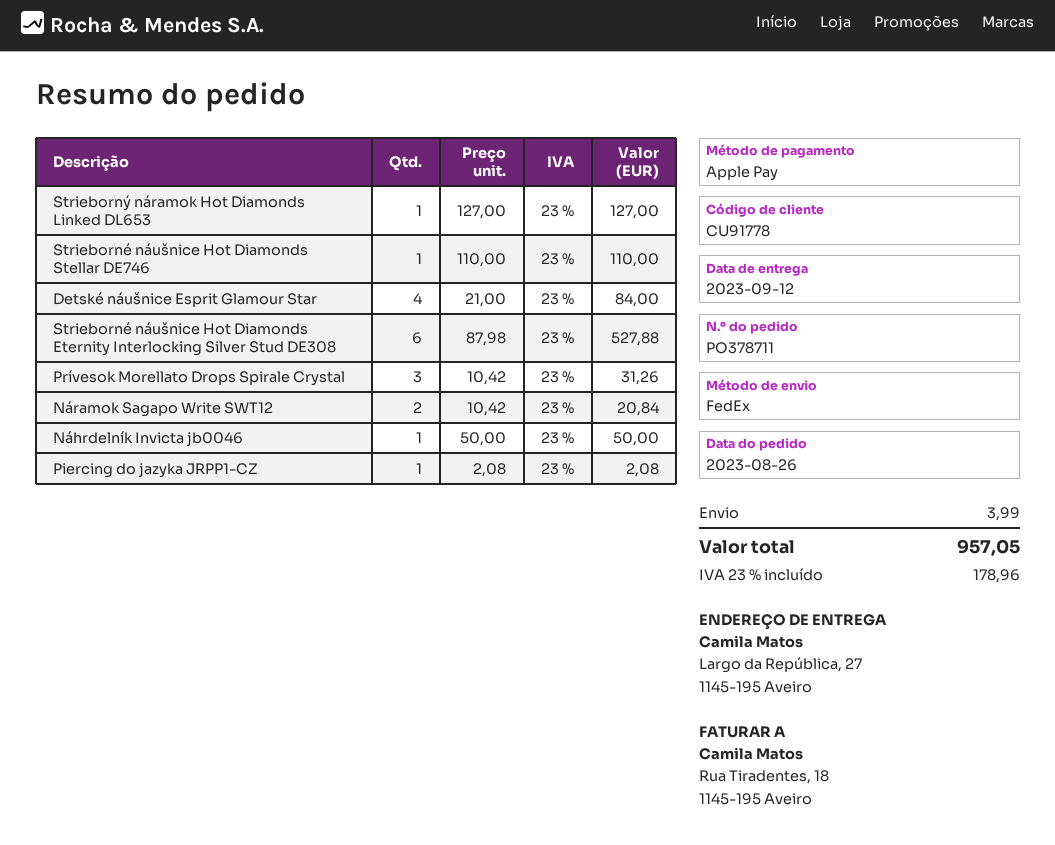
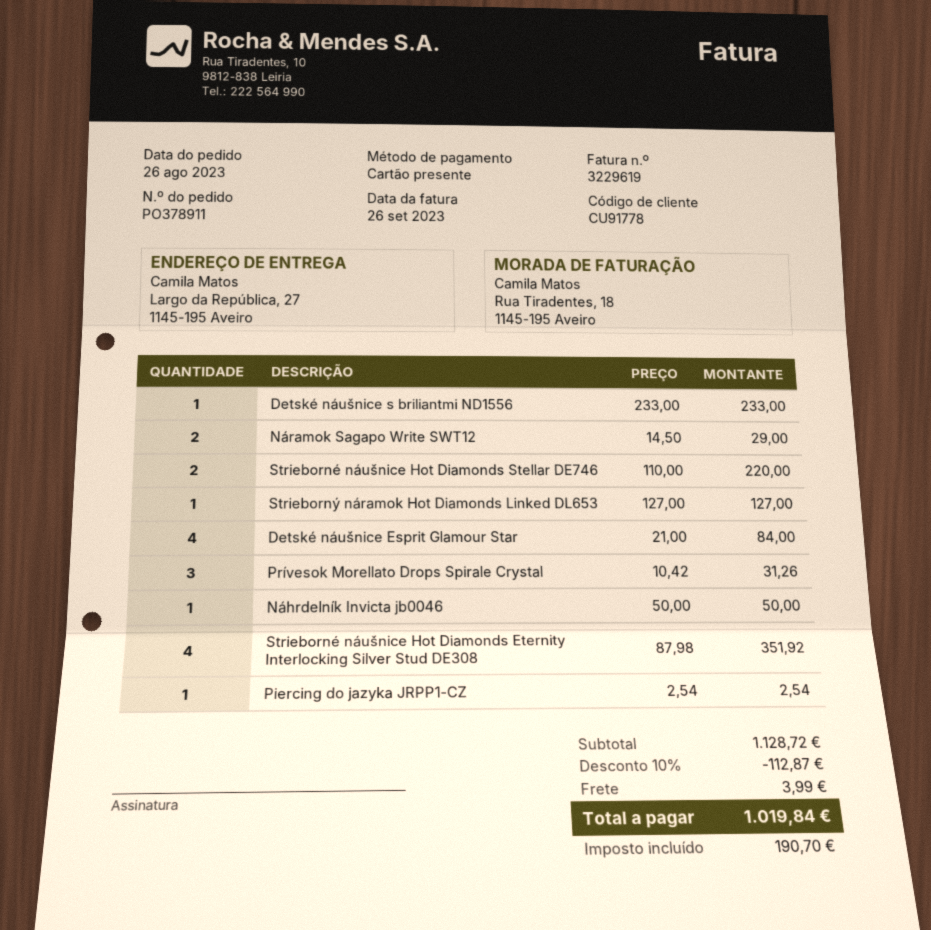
order number: PO378711 -> PO378911
payment method: Apple Pay -> gift card
Strieborné náušnice Hot Diamonds Stellar DE746: 1 x 110.00 = 110.00 -> 2 x 110.00 = 220.00
Strieborné náušnice Hot Diamonds Eternity Interlocking Silver Stud DE308: 6 x 87.98 = 527.88 -> 4 x 87.98 = 351.92
Náramok Sagapo Write SWT12: 2 x 10.42 = 20.84 -> 2 x 14.50 = 29.00
Piercing do jazyka JRPP1-CZ: 1 x 2.08 = 2.08 -> 1 x 2.54 = 2.54
Detské náušnice s briliantmi ND1556: none -> 1 x 233.00 = 233.00
discount: none -> 10% = 112.87
tax: 178.96 -> 190.70
total: 957.05 -> 1019.84

